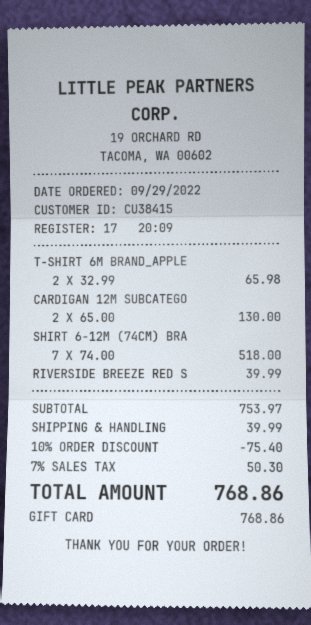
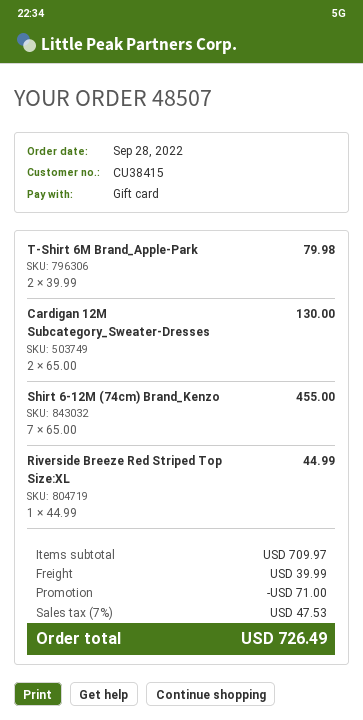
order date: 2022-09-29 -> 2022-09-28
T-SHIRT 6M BRAND_APPLE: 2 x 32.99 = 65.98 -> 2 x 39.99 = 79.98
SHIRT 6-12M (74CM) BRA: 7 x 74.00 = 518.00 -> 7 x 65.00 = 455.00
RIVERSIDE BREEZE RED S: 1 x 39.99 = 39.99 -> 1 x 44.99 = 44.99
subtotal: 753.97 -> 709.97
discount: 75.40 -> 71.00
tax: 7% = 50.30 -> 7% = 47.53
total: 768.86 -> 726.49

